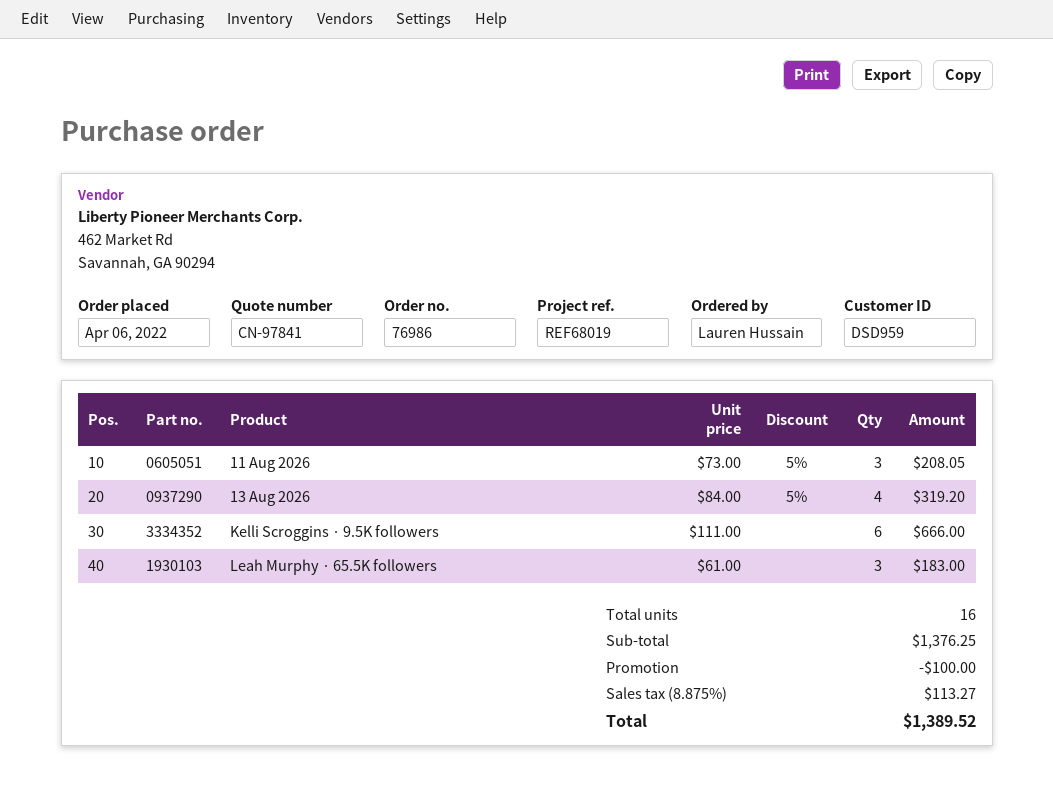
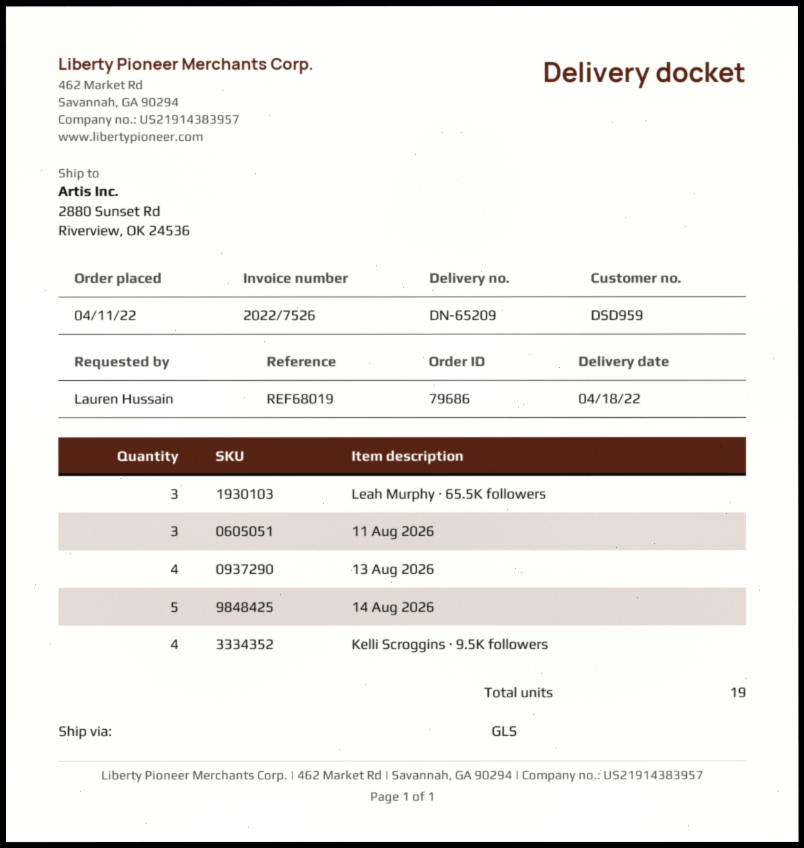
order number: 76986 -> 79686
order date: 2022-04-06 -> 2022-04-11
Kelli Scroggins · 9.5K followers: 6 -> 4
14 Aug 2026: none -> 5
total quantity: 16 -> 19

